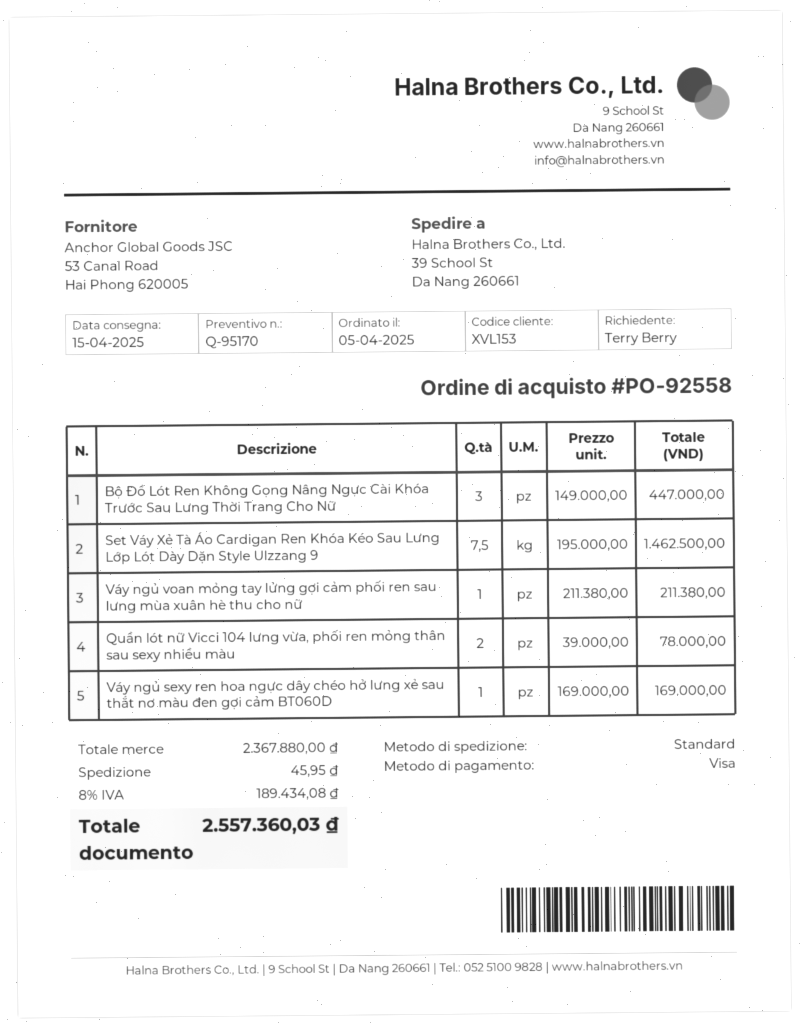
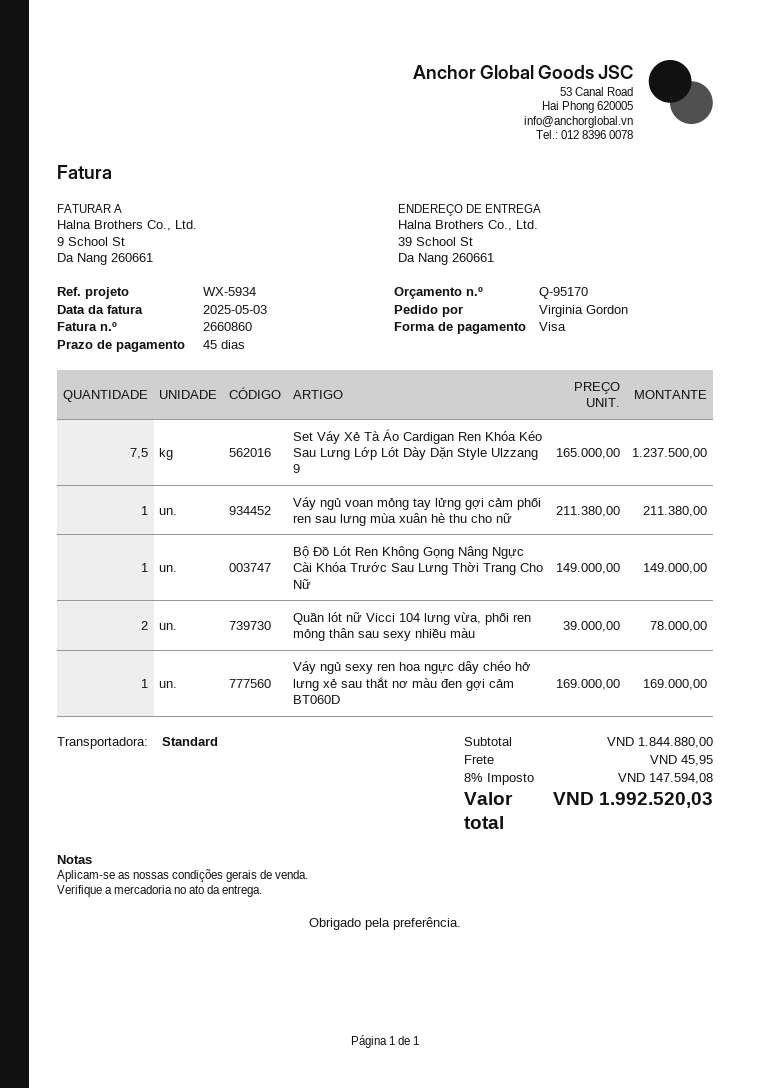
ordered by: Terry Berry -> Virginia Gordon
Bộ Đồ Lót Ren Không Gọng Nâng Ngực Cài Khóa Trước Sau Lưng Thời Trang Cho Nữ: 3 x 149000.00 = 447000.00 -> 1 x 149000.00 = 149000.00
Set Váy Xẻ Tà Áo Cardigan Ren Khóa Kéo Sau Lưng Lớp Lót Dày Dặn Style Ulzzang 9: 7.5 x 195000.00 = 1462500.00 -> 7.5 x 165000.00 = 1237500.00
subtotal: 2367880.00 -> 1844880.00
tax: 8% = 189434.08 -> 8% = 147594.08
total: 2557360.03 -> 1992520.03

